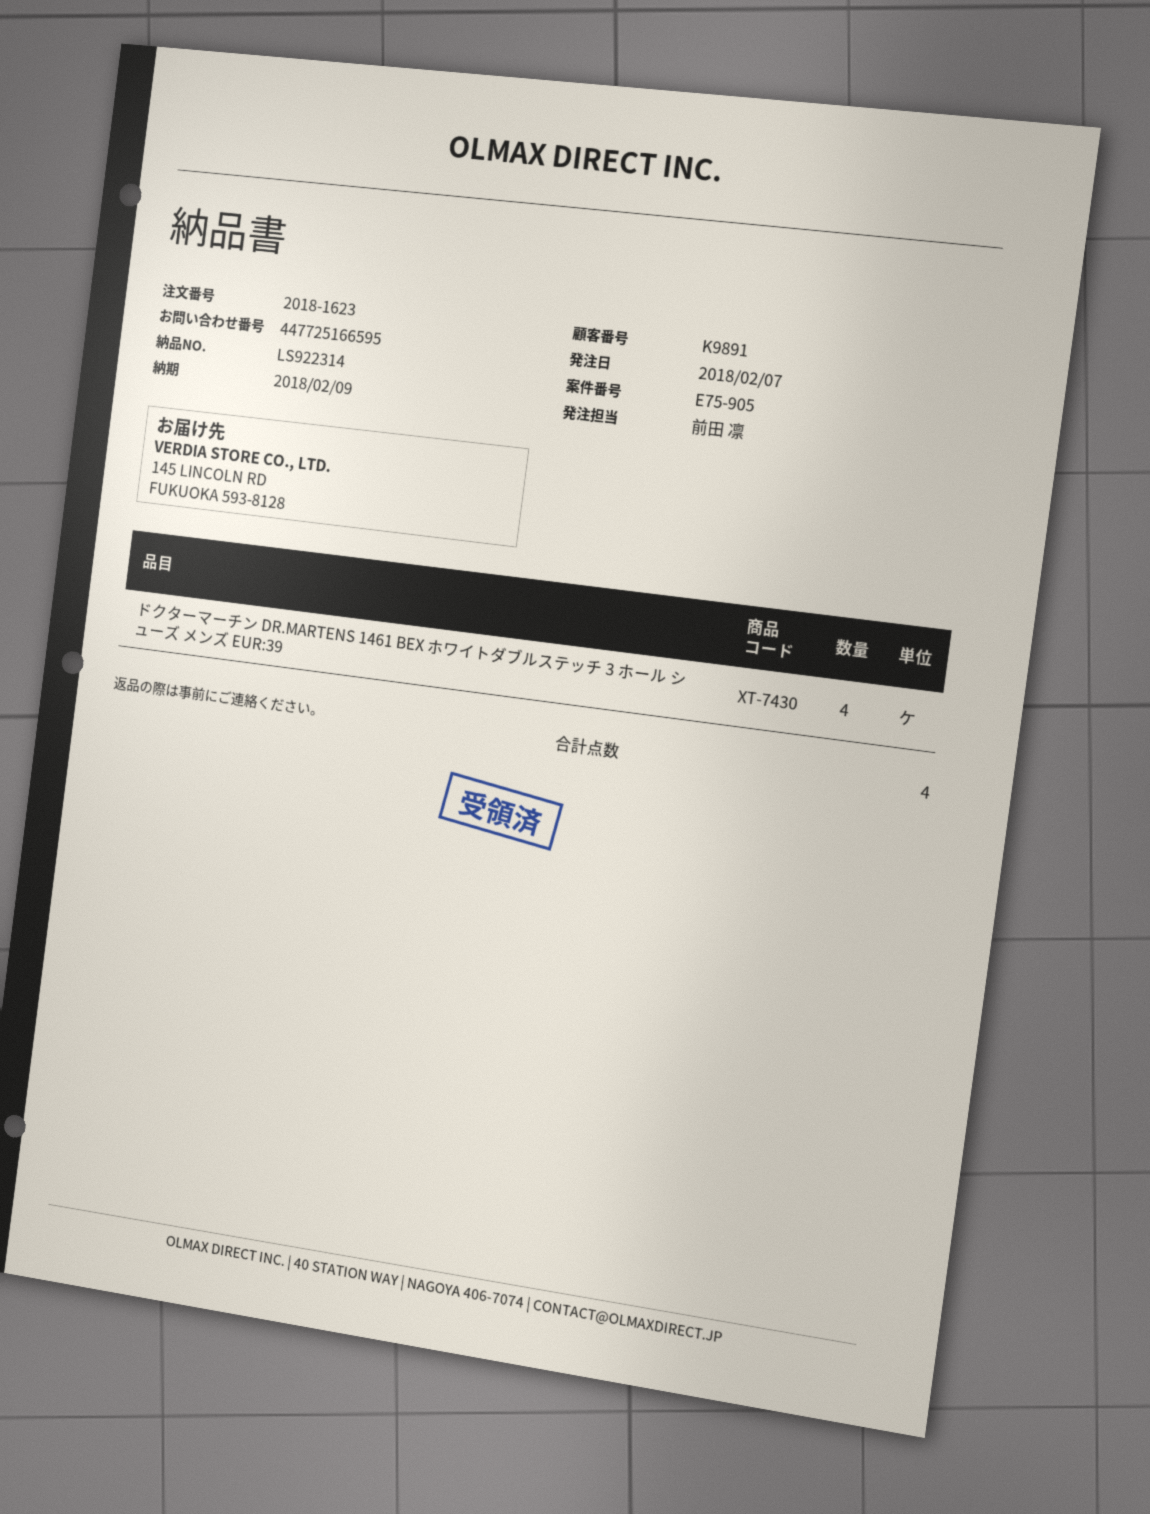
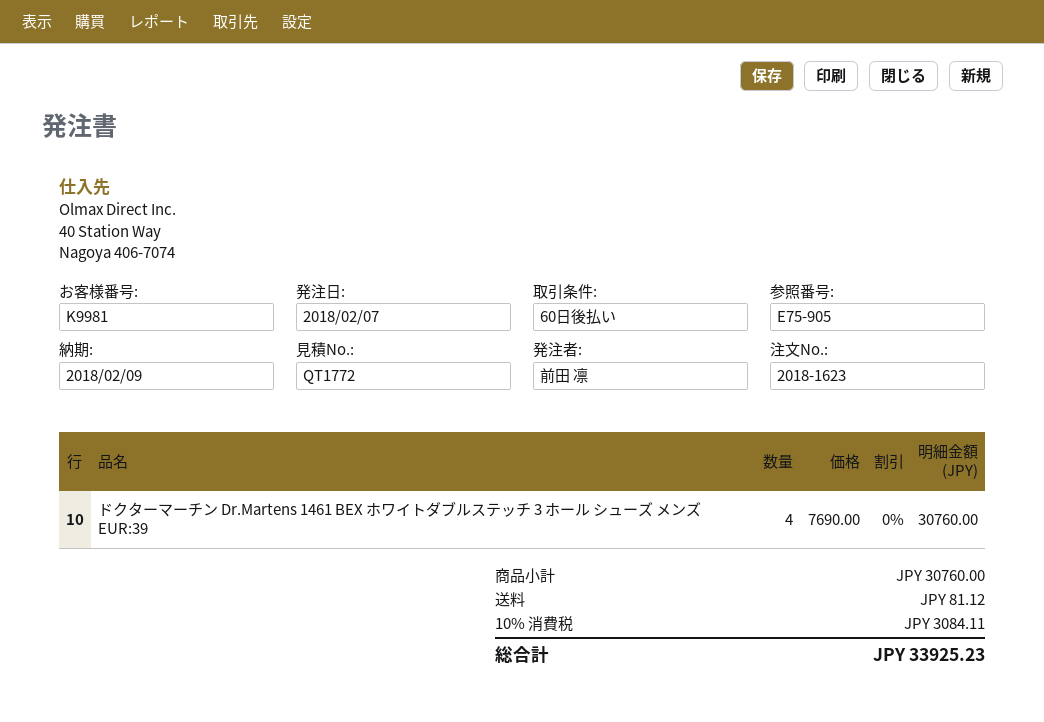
customer number: K9891 -> K9981

